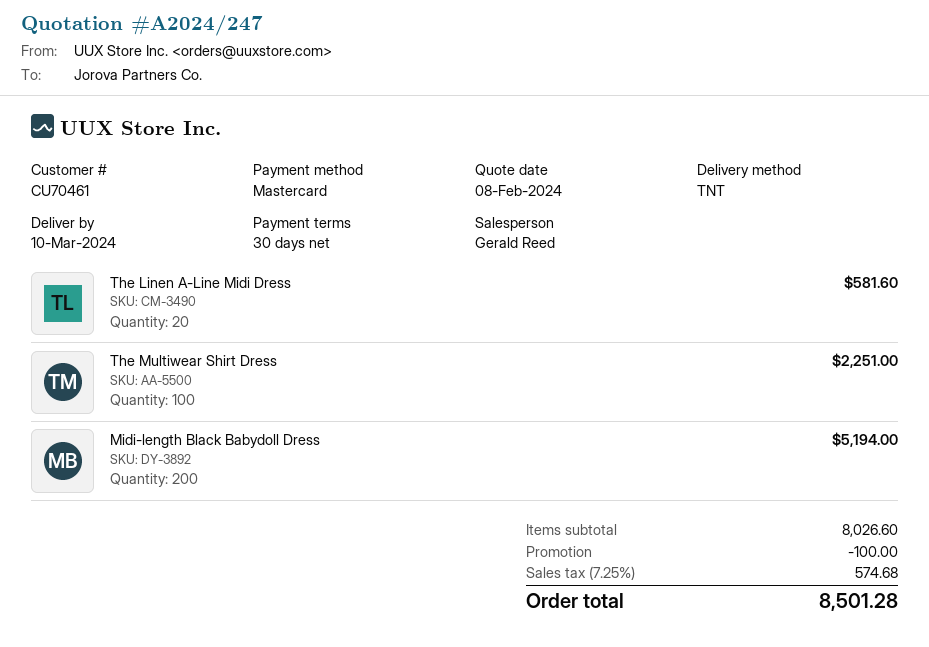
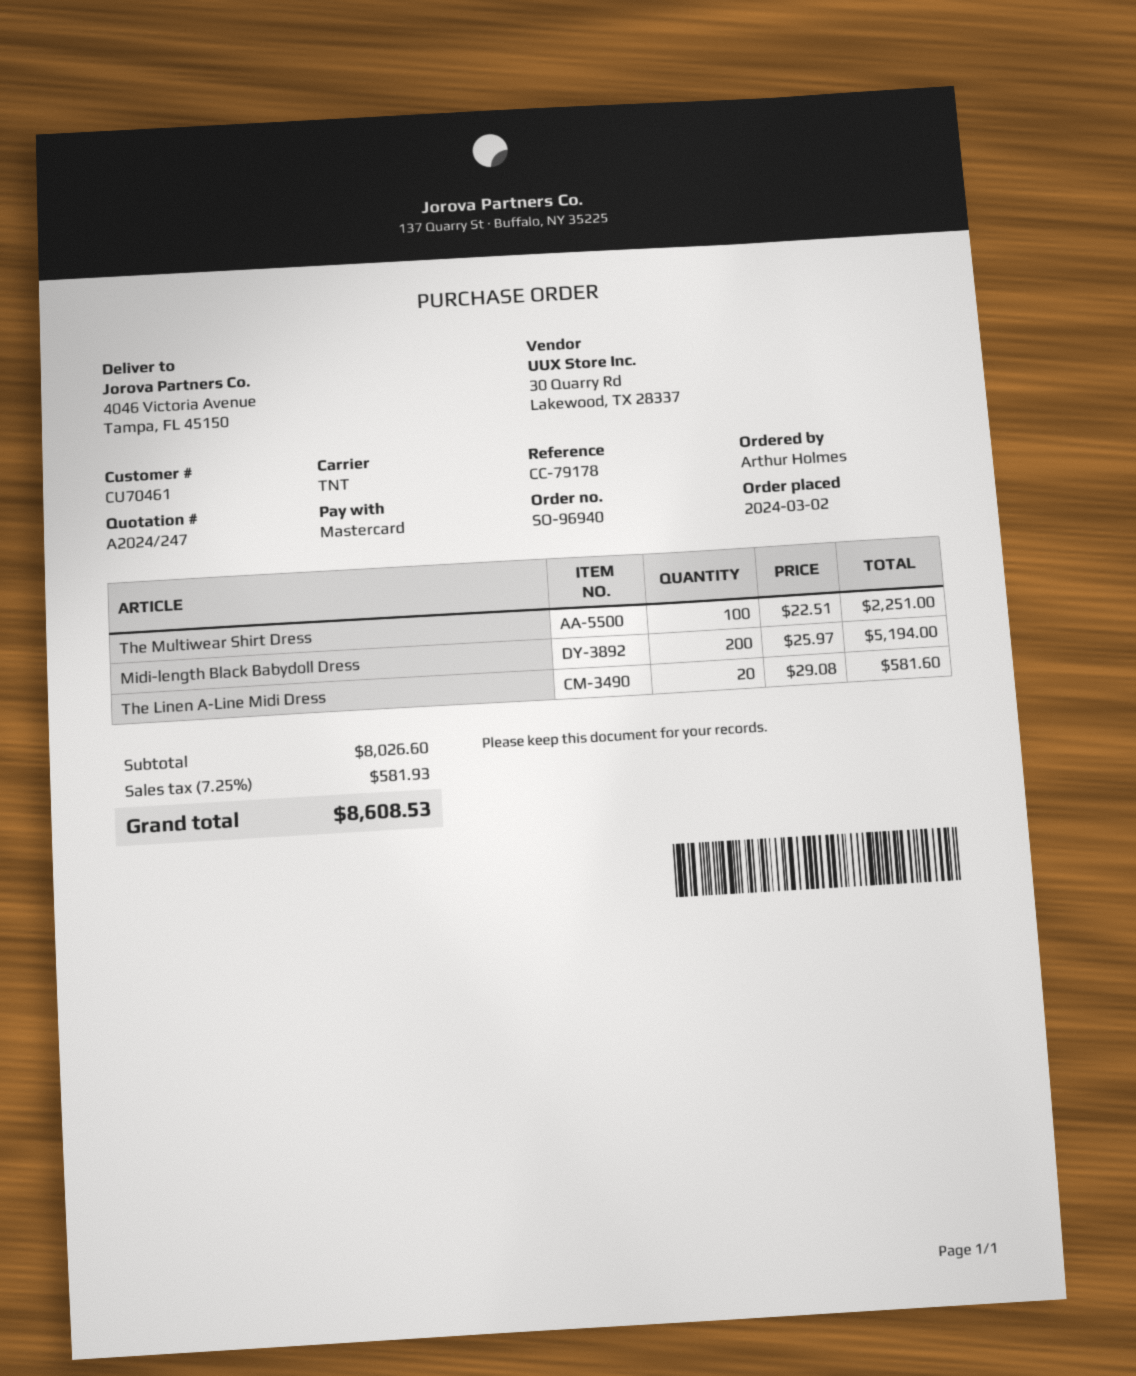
discount: 100.00 -> none
tax: 7.25% = 574.68 -> 7.25% = 581.93
total: 8501.28 -> 8608.53

